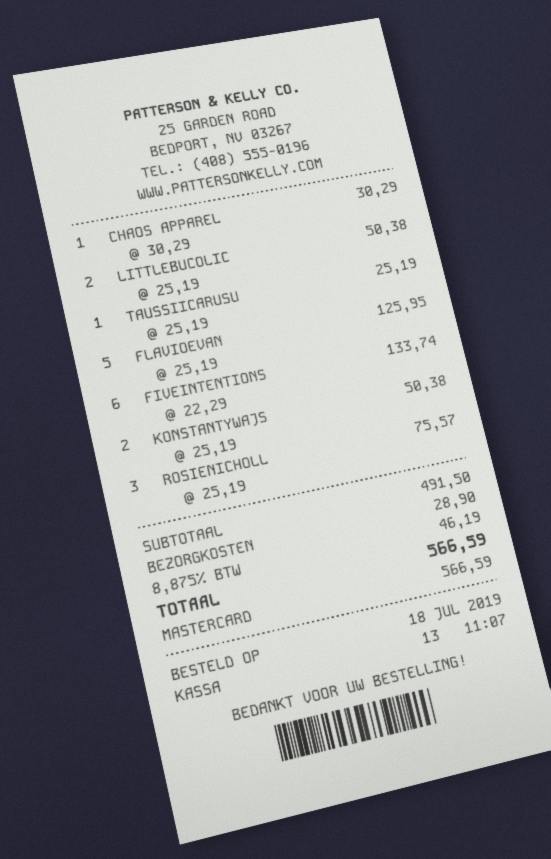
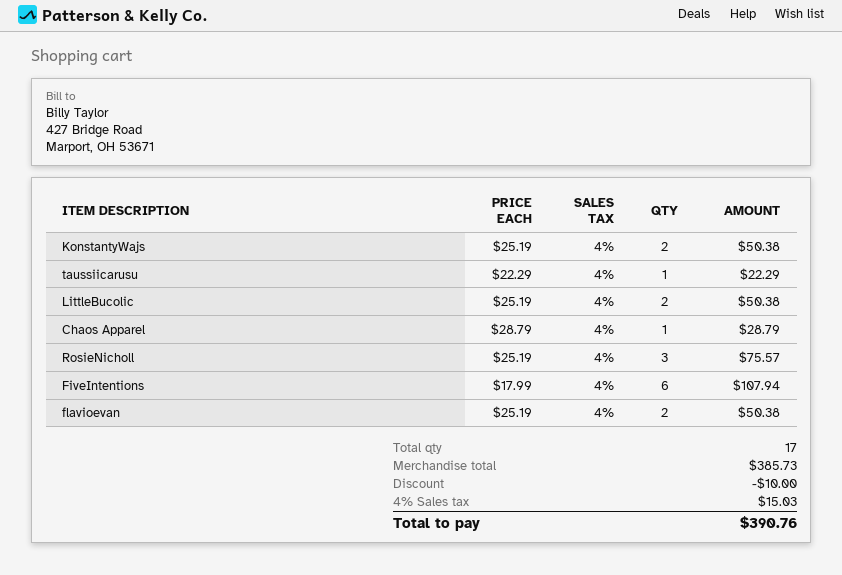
CHAOS APPAREL: 1 x 30.29 = 30.29 -> 1 x 28.79 = 28.79
TAUSSIICARUSU: 1 x 25.19 = 25.19 -> 1 x 22.29 = 22.29
FLAVIOEVAN: 5 x 25.19 = 125.95 -> 2 x 25.19 = 50.38
FIVEINTENTIONS: 6 x 22.29 = 133.74 -> 6 x 17.99 = 107.94
subtotal: 491.50 -> 385.73
discount: none -> 10.00
shipping: 28.90 -> none
tax: 8.875% = 46.19 -> 4% = 15.03
total: 566.59 -> 390.76

